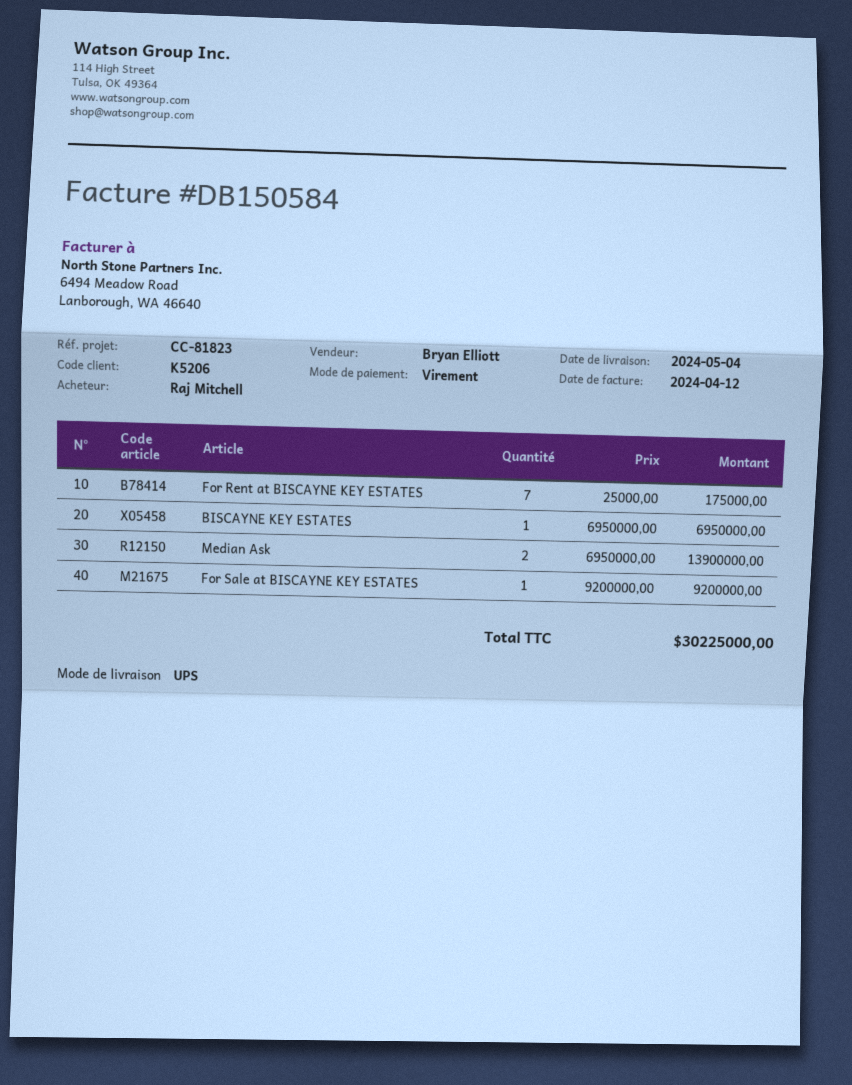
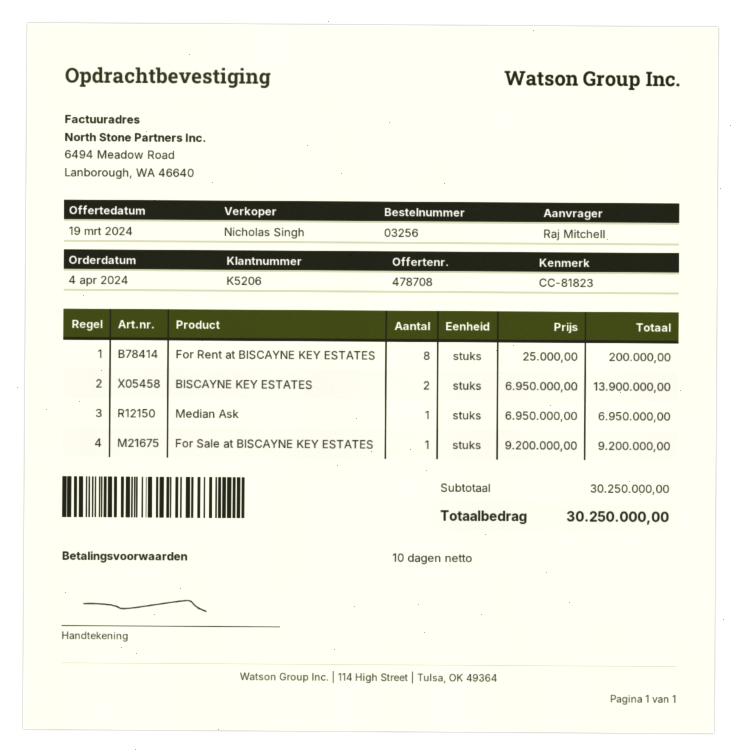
sales rep: Bryan Elliott -> Nicholas Singh
For Rent at BISCAYNE KEY ESTATES: 7 x 25000.00 = 175000.00 -> 8 x 25000.00 = 200000.00
BISCAYNE KEY ESTATES: 1 x 6950000.00 = 6950000.00 -> 2 x 6950000.00 = 13900000.00
Median Ask: 2 x 6950000.00 = 13900000.00 -> 1 x 6950000.00 = 6950000.00
total: 30225000.00 -> 30250000.00

